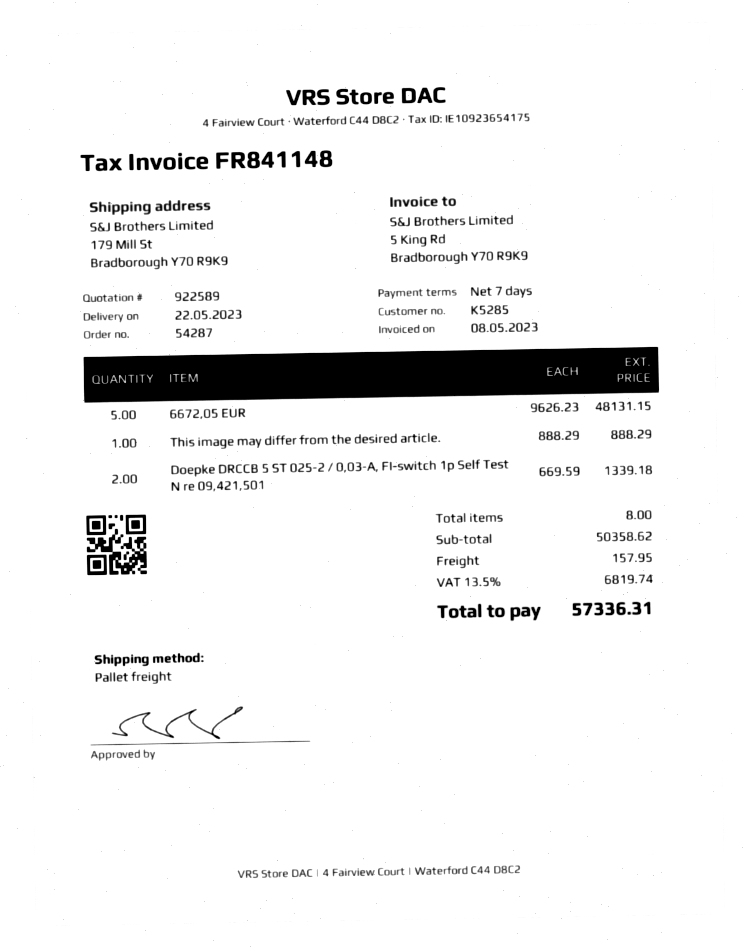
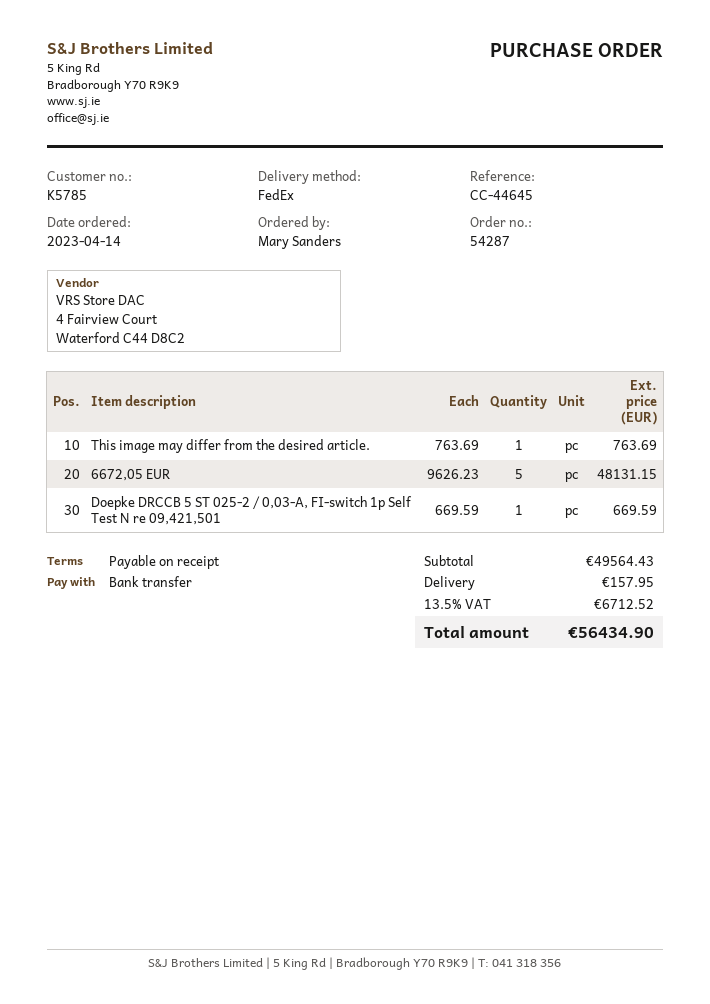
payment terms: 7 days -> on receipt
customer number: K5285 -> K5785
shipping method: pallet freight -> FedEx
This image may differ from the desired article.: 1 x 888.29 = 888.29 -> 1 x 763.69 = 763.69
Doepke DRCCB 5 ST 025-2 / 0,03-A, FI-switch 1p Self Test N re 09,421,501: 2 x 669.59 = 1339.18 -> 1 x 669.59 = 669.59
subtotal: 50358.62 -> 49564.43
tax: 13.5% = 6819.74 -> 13.5% = 6712.52
total: 57336.31 -> 56434.90

